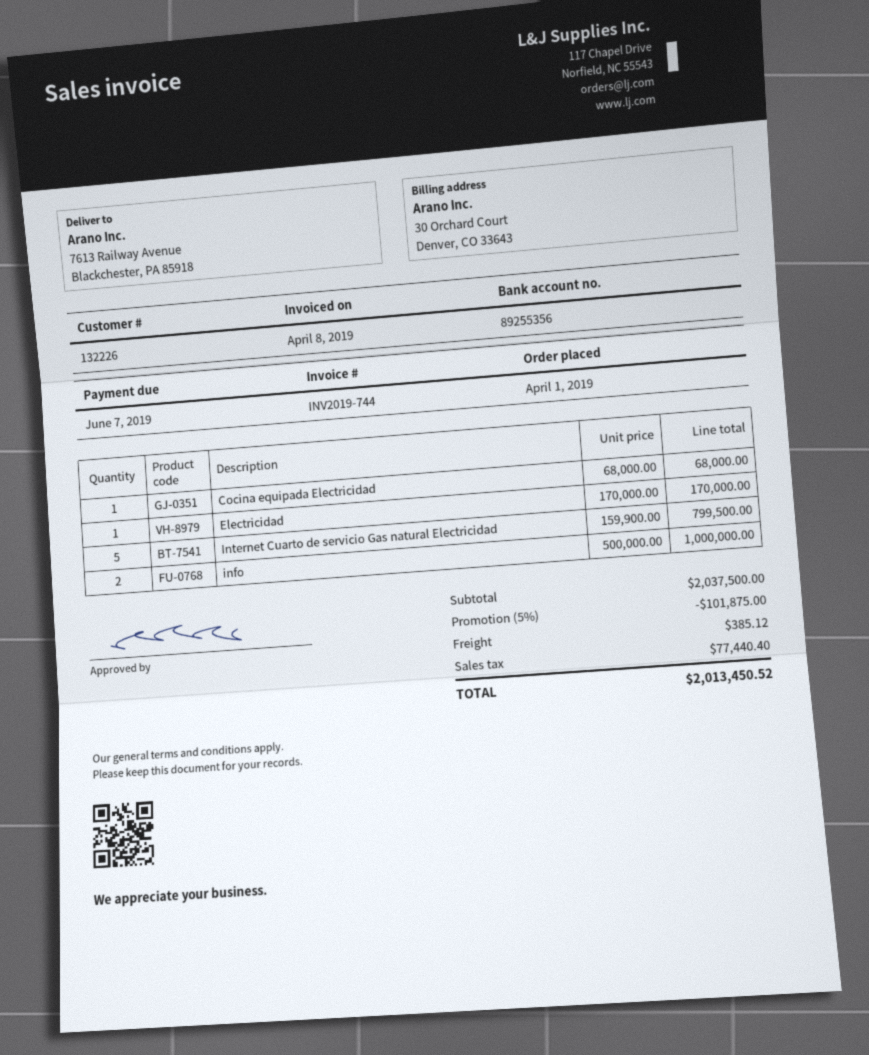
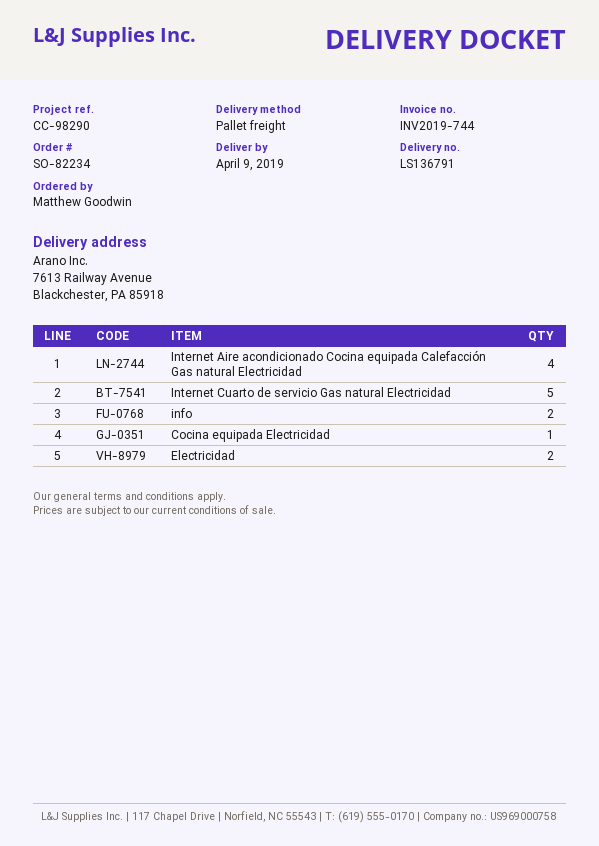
Electricidad: 1 -> 2
Internet Aire acondicionado Cocina equipada Calefacción Gas natural Electricidad: none -> 4

